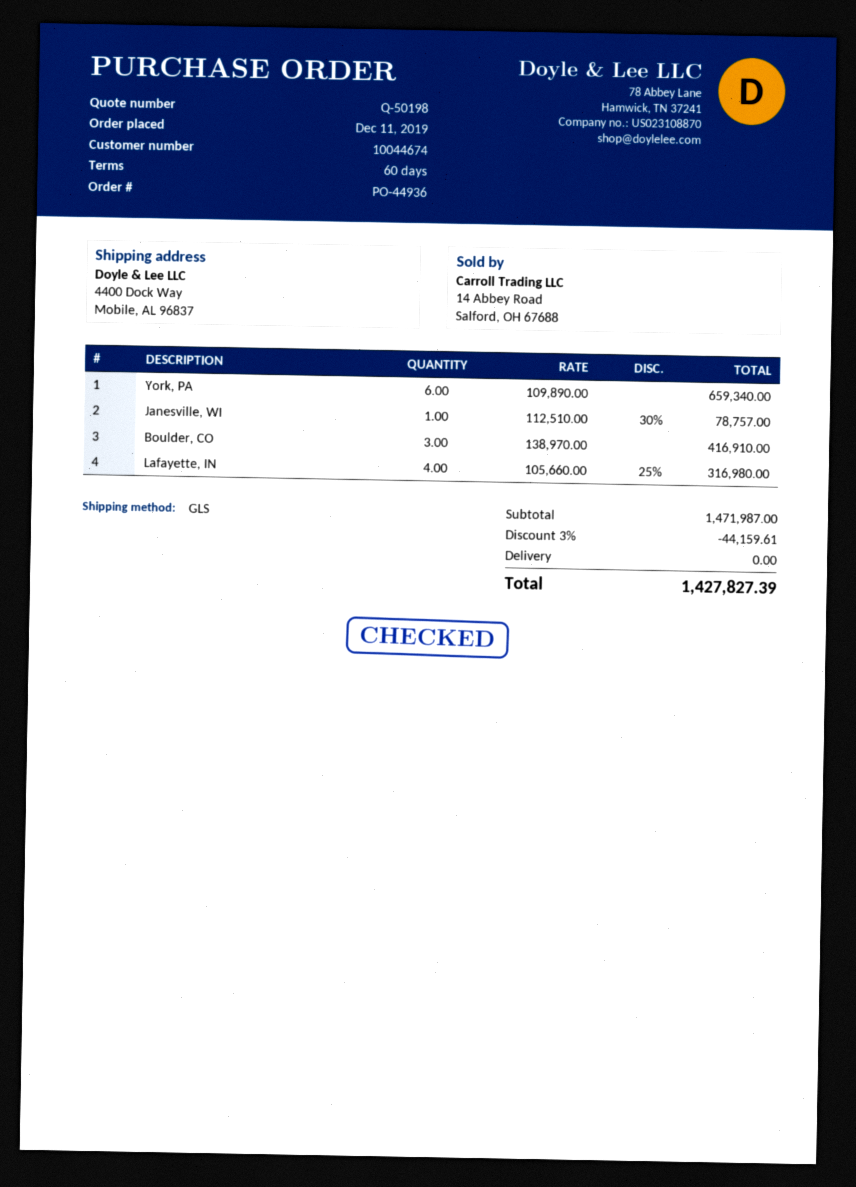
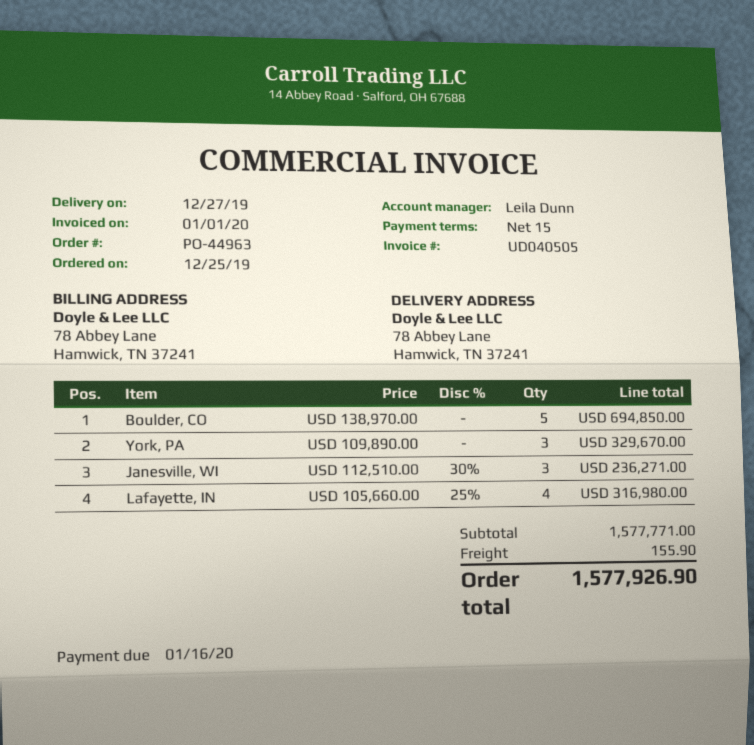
order number: PO-44936 -> PO-44963
order date: 2019-12-11 -> 2019-12-25
payment terms: 60 days -> 15 days
ship to: 4400 Dock Way, Mobile, AL 96837 -> 78 Abbey Lane, Hamwick, TN 37241
York, PA: 6 x 109890.00 = 659340.00 -> 3 x 109890.00 = 329670.00
Janesville, WI: 1 x 112510.00 - 30% = 78757.00 -> 3 x 112510.00 - 30% = 236271.00
Boulder, CO: 3 x 138970.00 = 416910.00 -> 5 x 138970.00 = 694850.00
subtotal: 1471987.00 -> 1577771.00
discount: 3% = 44159.61 -> none
shipping: 0.00 -> 155.90
total: 1427827.39 -> 1577926.90

